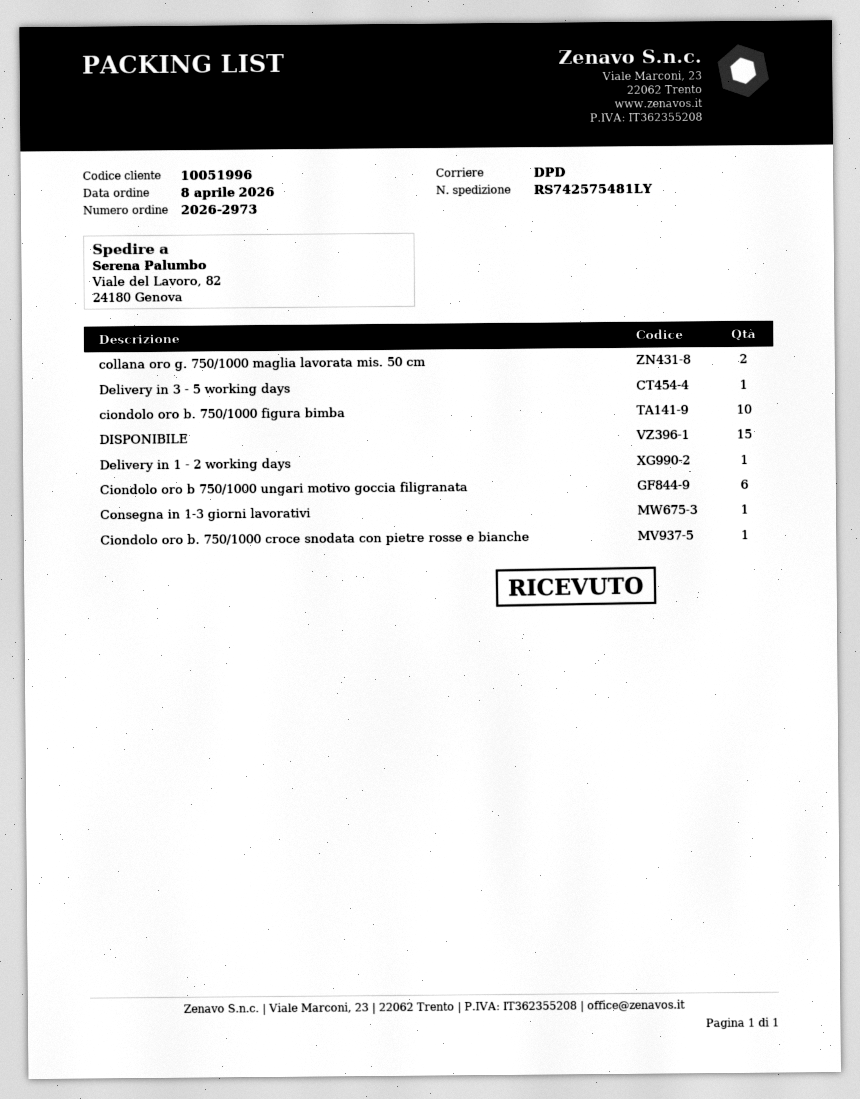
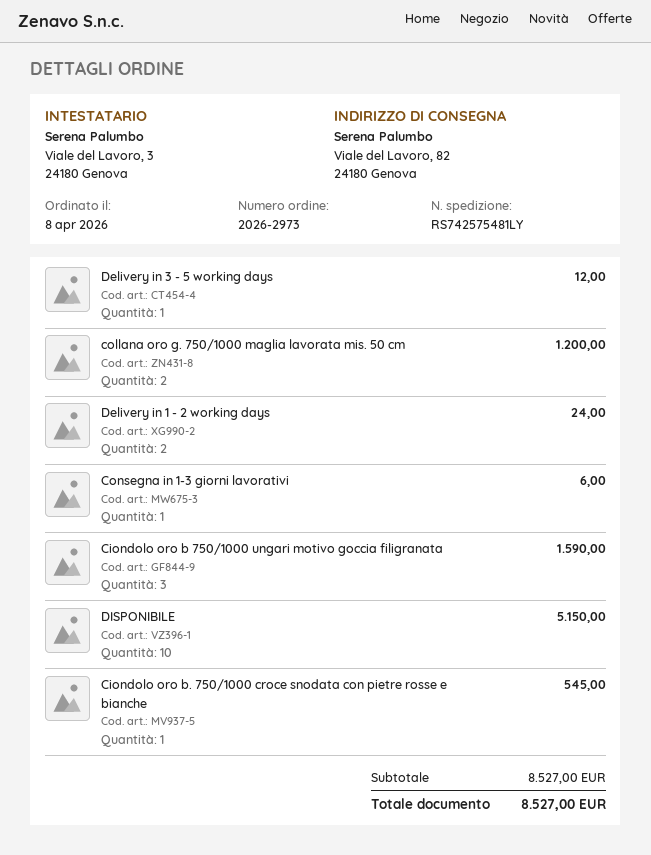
ciondolo oro b. 750/1000 figura bimba: 10 -> none
DISPONIBILE: 15 -> 10
Delivery in 1 - 2 working days: 1 -> 2
Ciondolo oro b 750/1000 ungari motivo goccia filigranata: 6 -> 3

